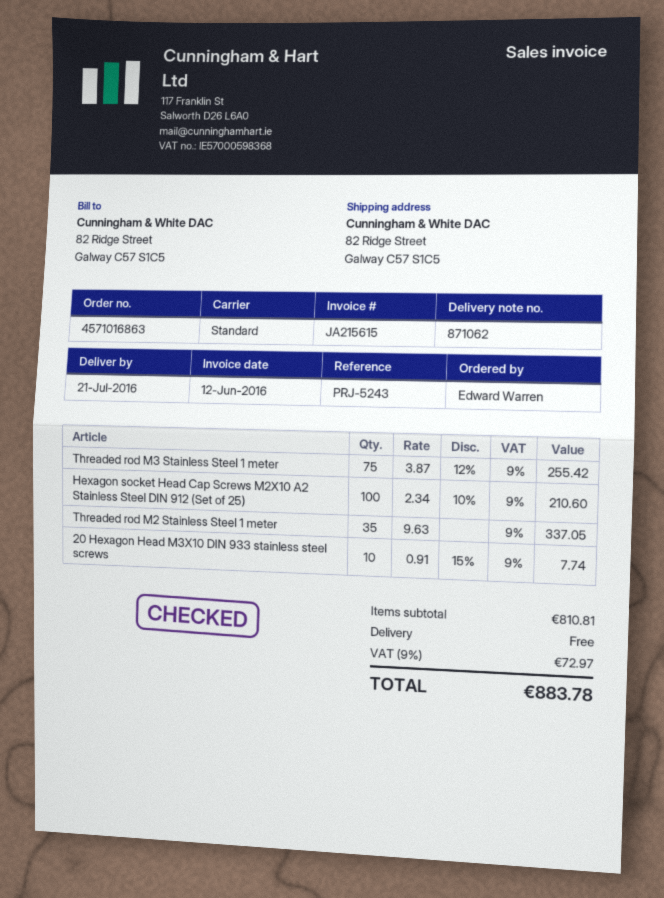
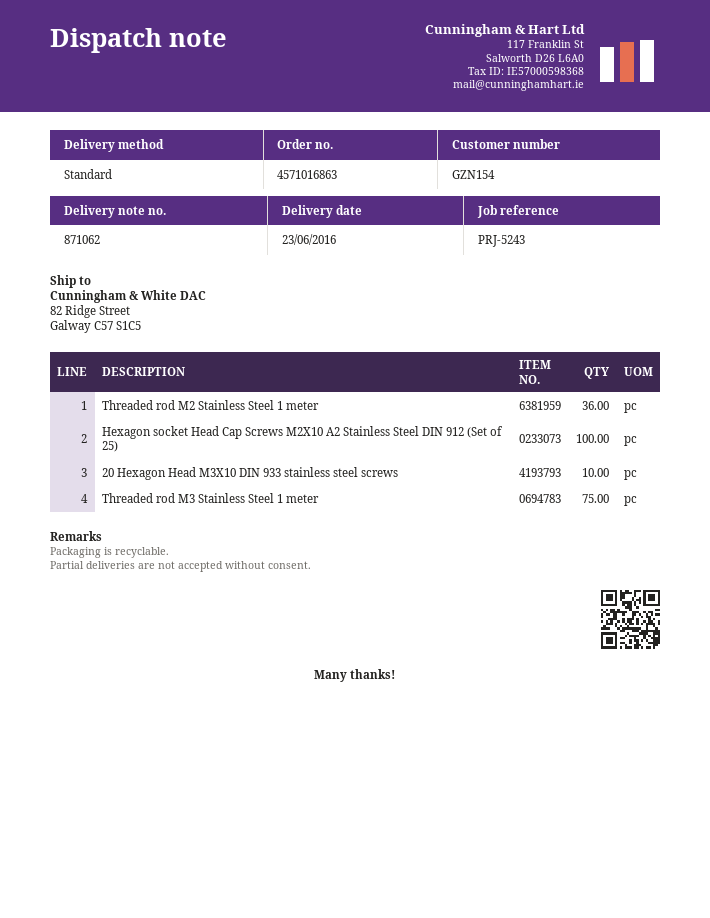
delivery date: 2016-07-21 -> 2016-06-23
Threaded rod M2 Stainless Steel 1 meter: 35 -> 36

